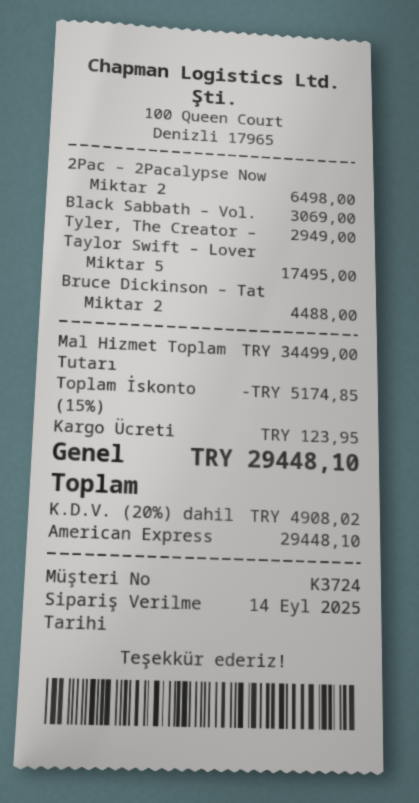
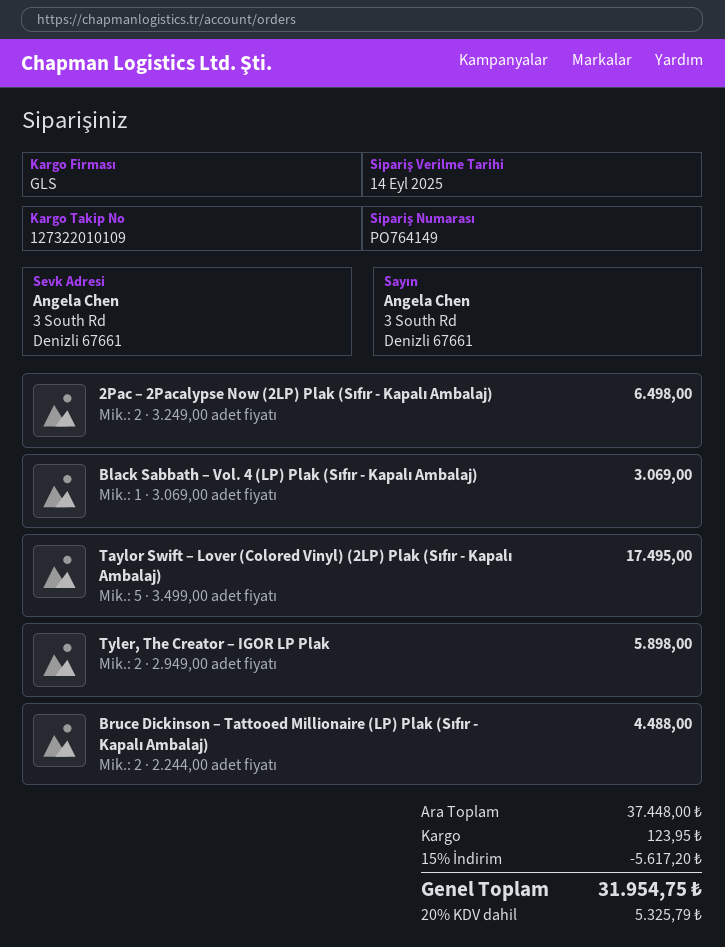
Tyler, The Creator –: 1 for 2949.00 -> 2 for 5898.00
subtotal: 34499.00 -> 37448.00
discount: 15% = 5174.85 -> 15% = 5617.20
tax: 20% = 4908.02 -> 20% = 5325.79
total: 29448.10 -> 31954.75

